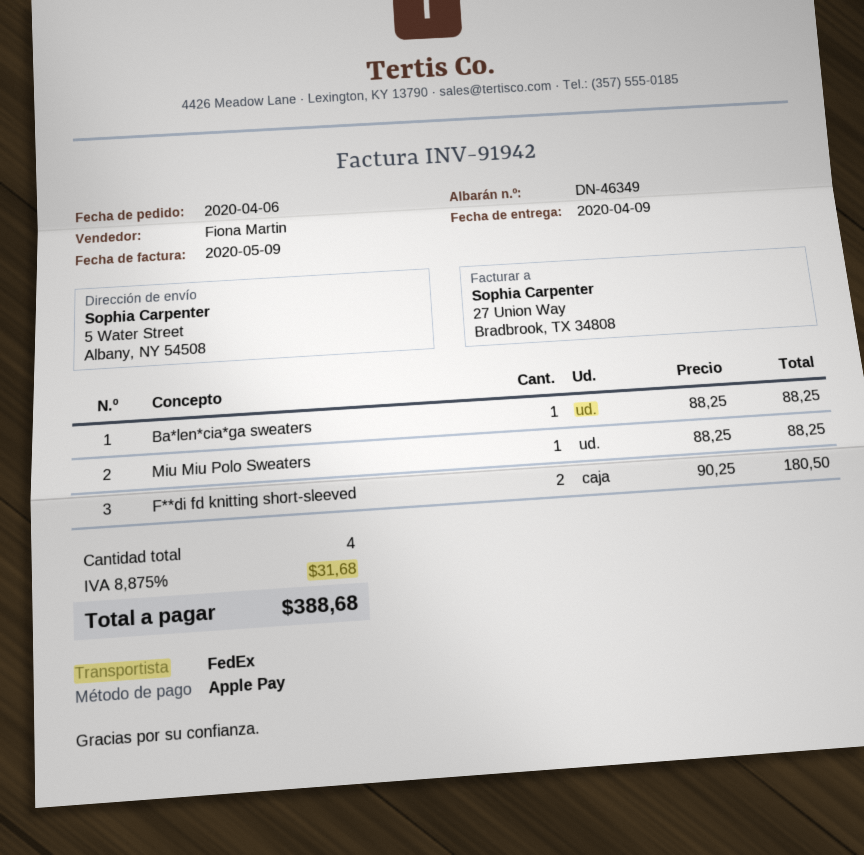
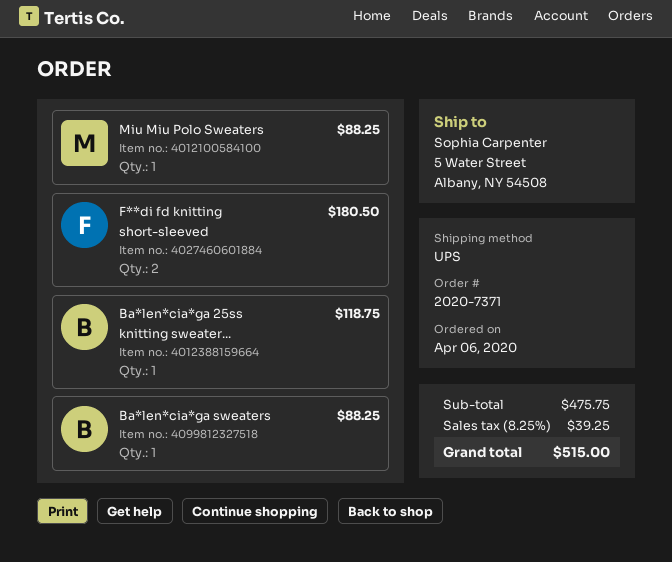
shipping method: FedEx -> UPS
Ba*len*cia*ga 25ss knitting sweater...: none -> 1 for 118.75
tax: 8.875% = 31.68 -> 8.25% = 39.25
total: 388.68 -> 515.00

